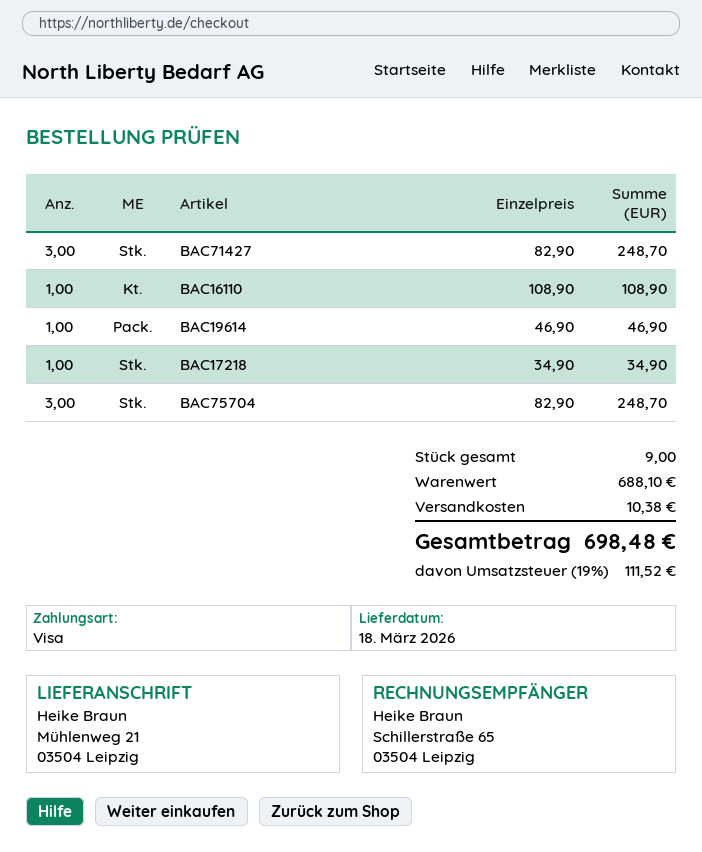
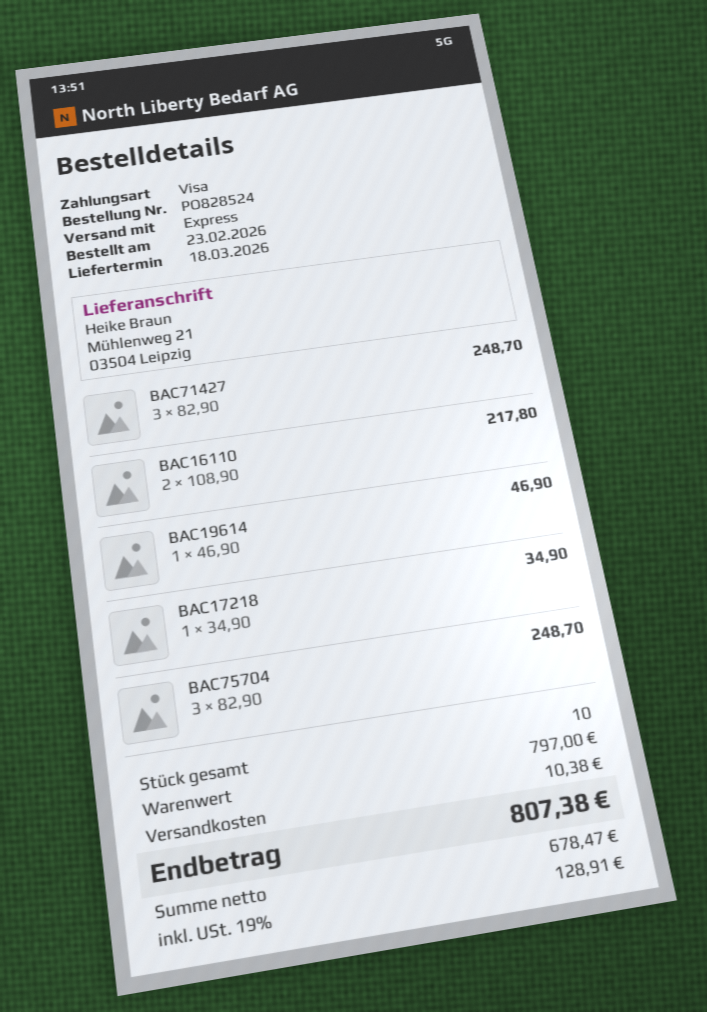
BAC16110: 1 x 108.90 = 108.90 -> 2 x 108.90 = 217.80
total quantity: 9 -> 10
subtotal: 688.10 -> 797.00
tax: 19% = 111.52 -> 19% = 128.91
total: 698.48 -> 807.38

